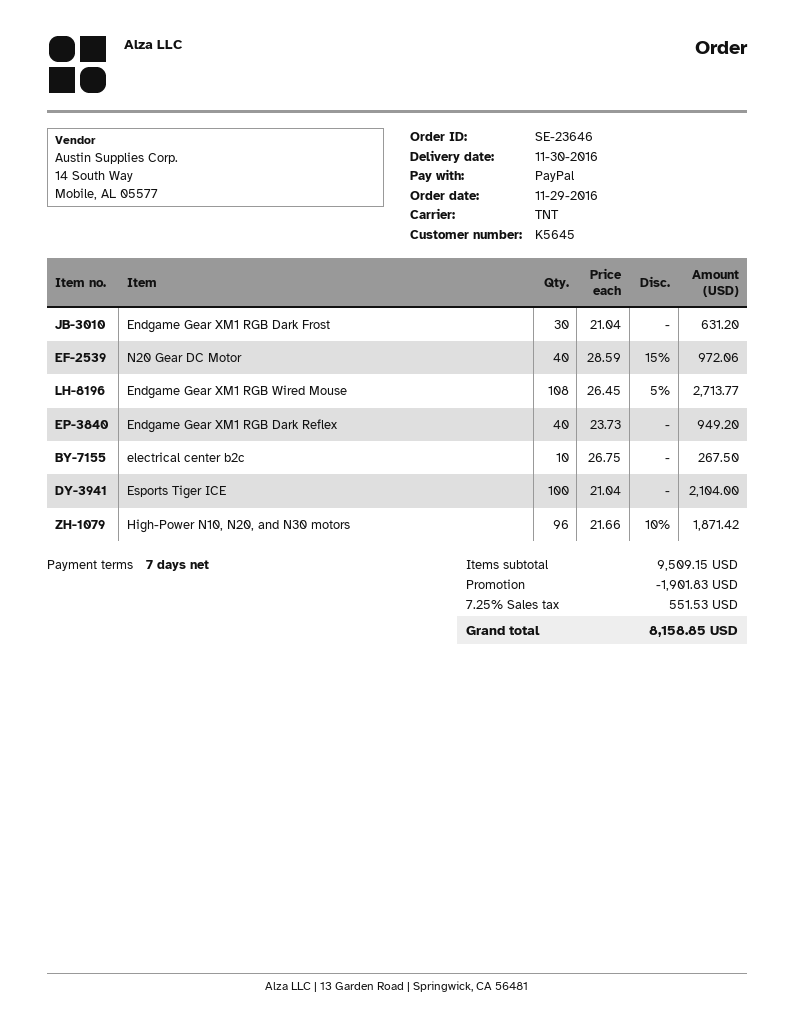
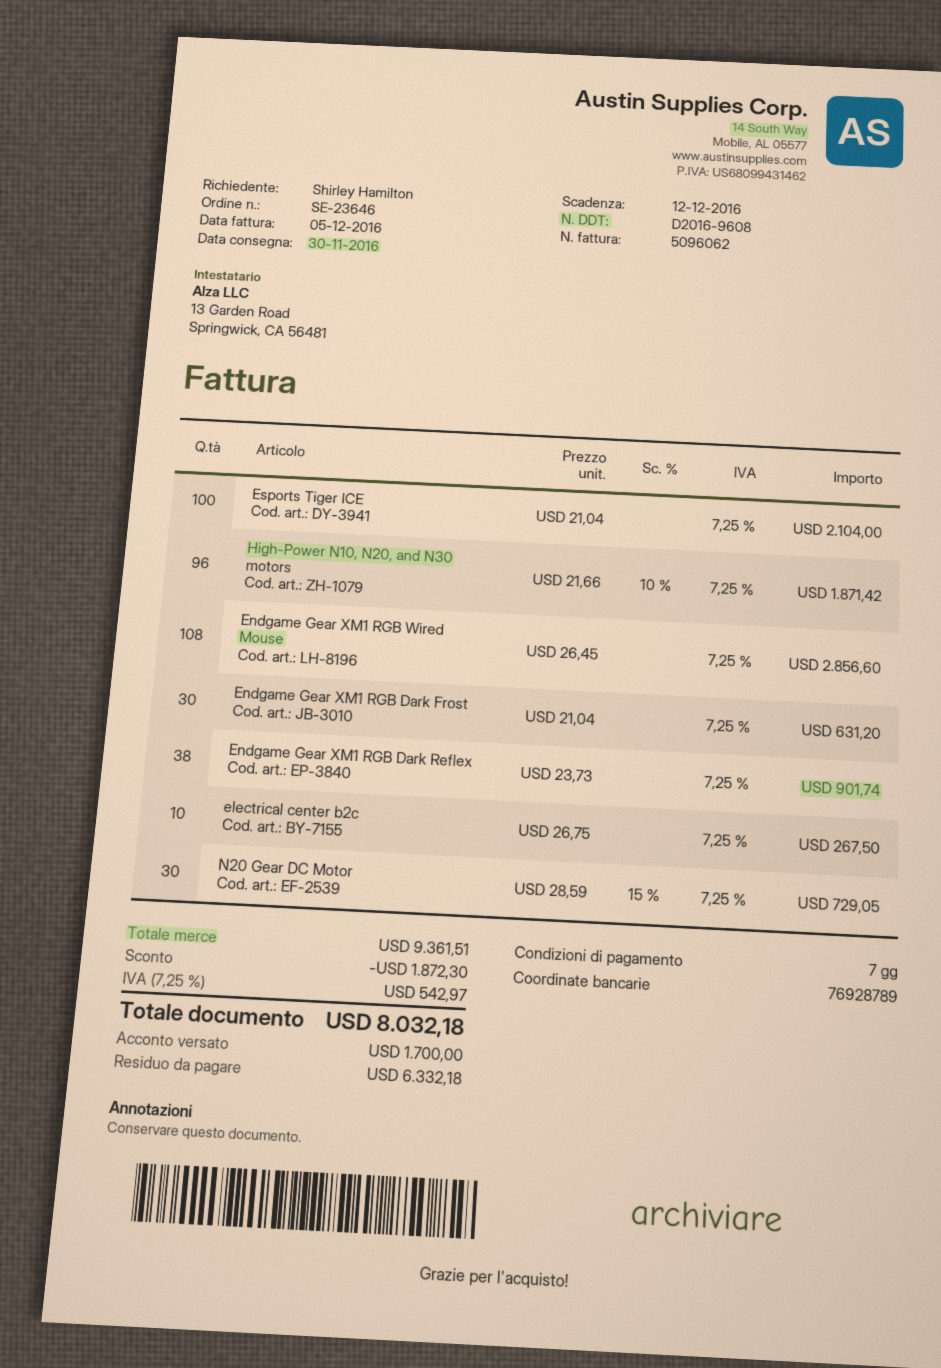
N20 Gear DC Motor: 40 x 28.59 - 15% = 972.06 -> 30 x 28.59 - 15% = 729.05
Endgame Gear XM1 RGB Wired Mouse: 108 x 26.45 - 5% = 2713.77 -> 108 x 26.45 = 2856.60
Endgame Gear XM1 RGB Dark Reflex: 40 x 23.73 = 949.20 -> 38 x 23.73 = 901.74
subtotal: 9509.15 -> 9361.51
discount: 1901.83 -> 1872.30
tax: 7.25% = 551.53 -> 7.25% = 542.97
total: 8158.85 -> 8032.18

